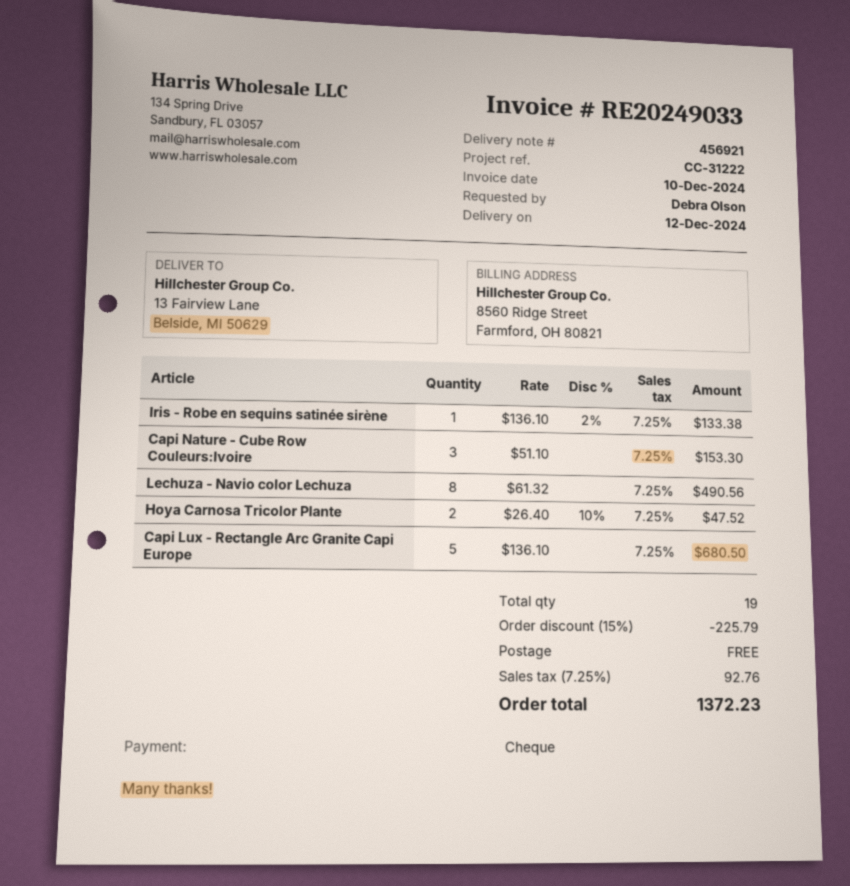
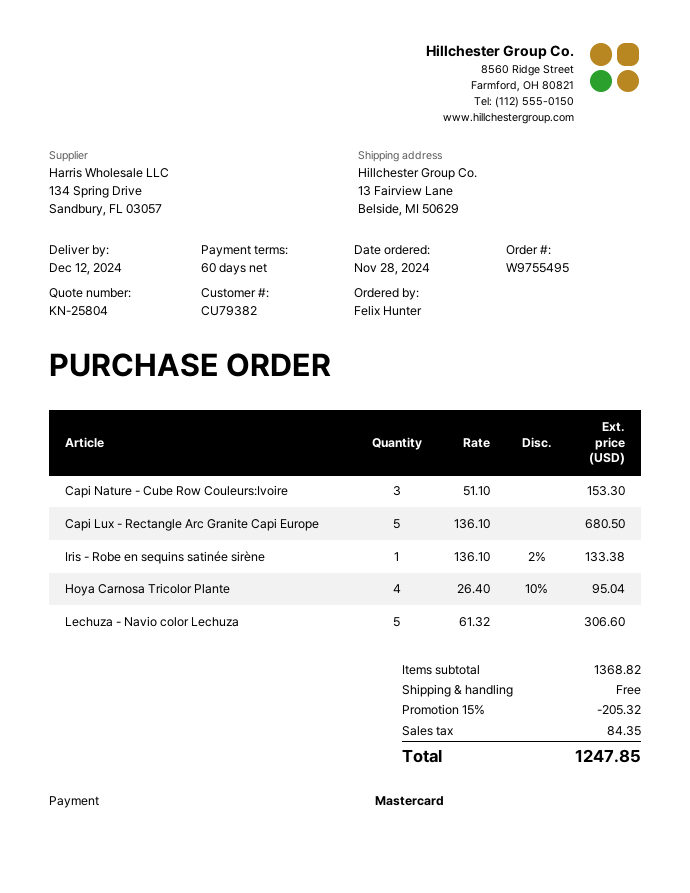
ordered by: Debra Olson -> Felix Hunter
payment method: cheque -> Mastercard
Lechuza - Navio color Lechuza: 8 x 61.32 = 490.56 -> 5 x 61.32 = 306.60
Hoya Carnosa Tricolor Plante: 2 x 26.40 - 10% = 47.52 -> 4 x 26.40 - 10% = 95.04
discount: 15% = 225.79 -> 15% = 205.32
tax: 92.76 -> 84.35
total: 1372.23 -> 1247.85

